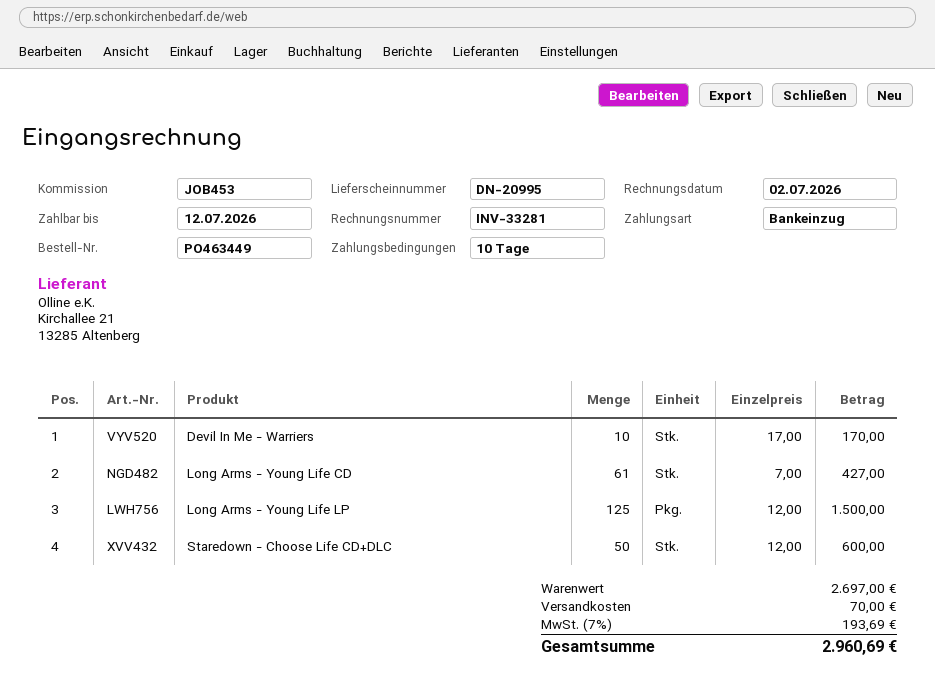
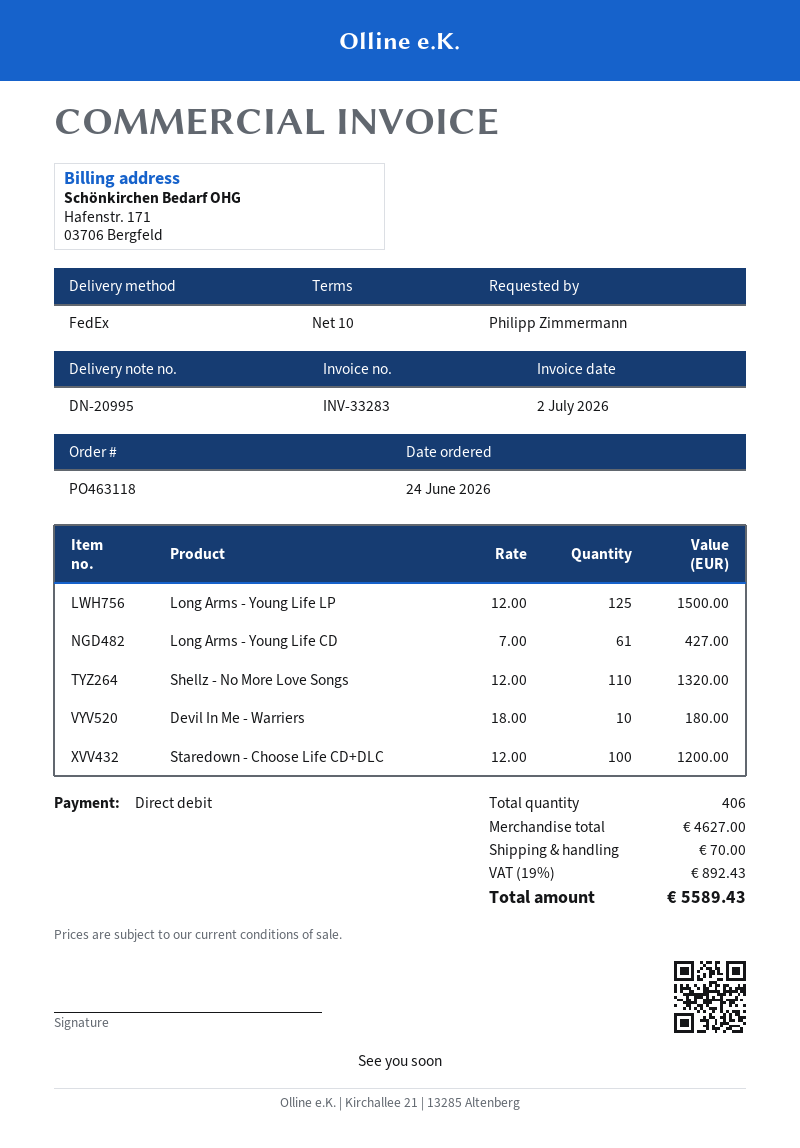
order number: PO463449 -> PO463118
invoice number: INV-33281 -> INV-33283
Devil In Me - Warriers: 10 x 17.00 = 170.00 -> 10 x 18.00 = 180.00
Staredown - Choose Life CD+DLC: 50 x 12.00 = 600.00 -> 100 x 12.00 = 1200.00
Shellz - No More Love Songs: none -> 110 x 12.00 = 1320.00
subtotal: 2697.00 -> 4627.00
tax: 7% = 193.69 -> 19% = 892.43
total: 2960.69 -> 5589.43

